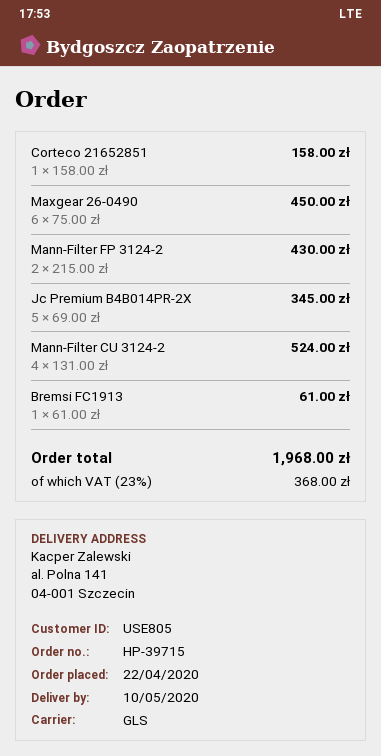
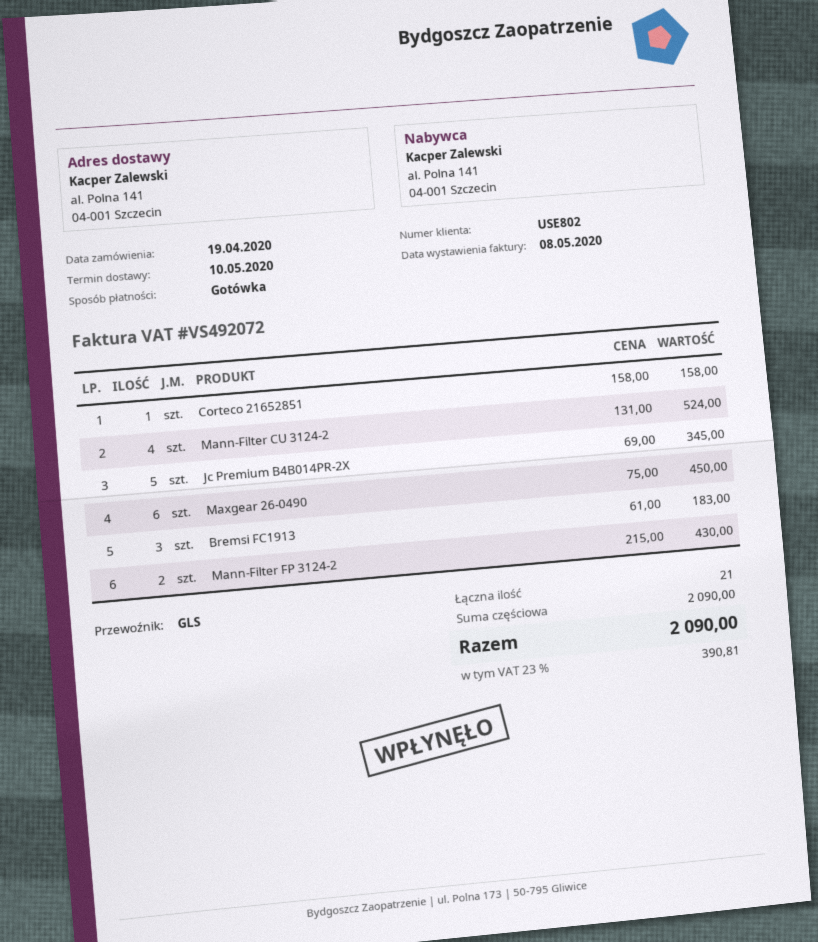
order date: 2020-04-22 -> 2020-04-19
customer number: USE805 -> USE802
Bremsi FC1913: 1 x 61.00 = 61.00 -> 3 x 61.00 = 183.00
tax: 23% = 368.00 -> 23% = 390.81
total: 1968.00 -> 2090.00

